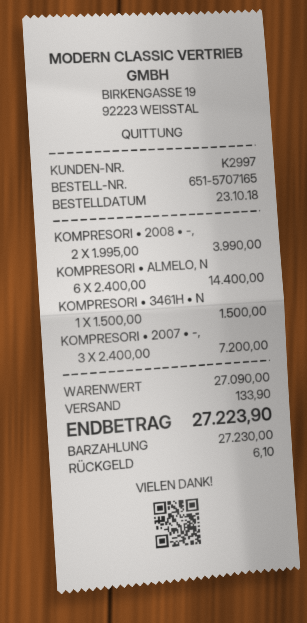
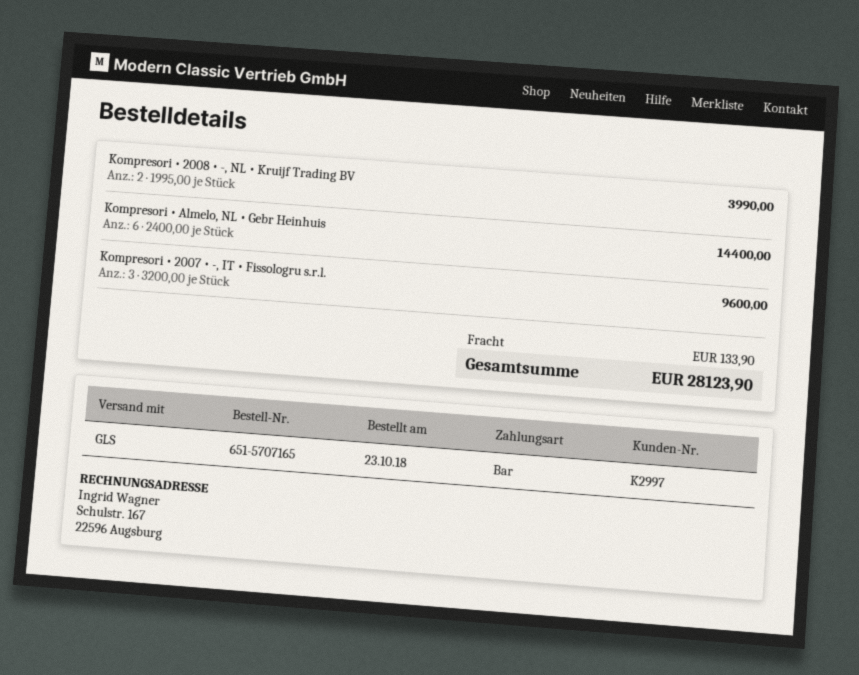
KOMPRESORI • 3461H • N: 1 x 1500.00 = 1500.00 -> none
KOMPRESORI • 2007 • -,: 3 x 2400.00 = 7200.00 -> 3 x 3200.00 = 9600.00
total: 27223.90 -> 28123.90

